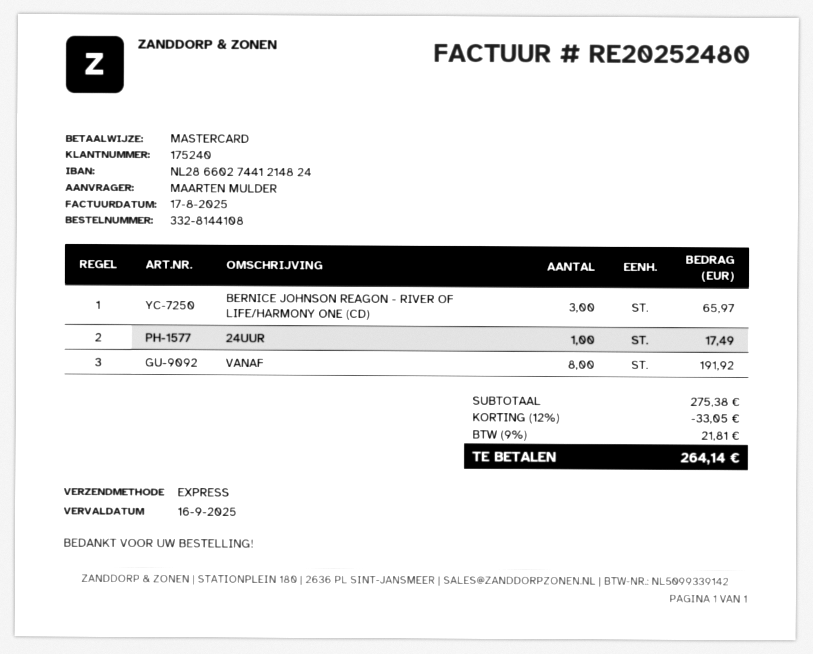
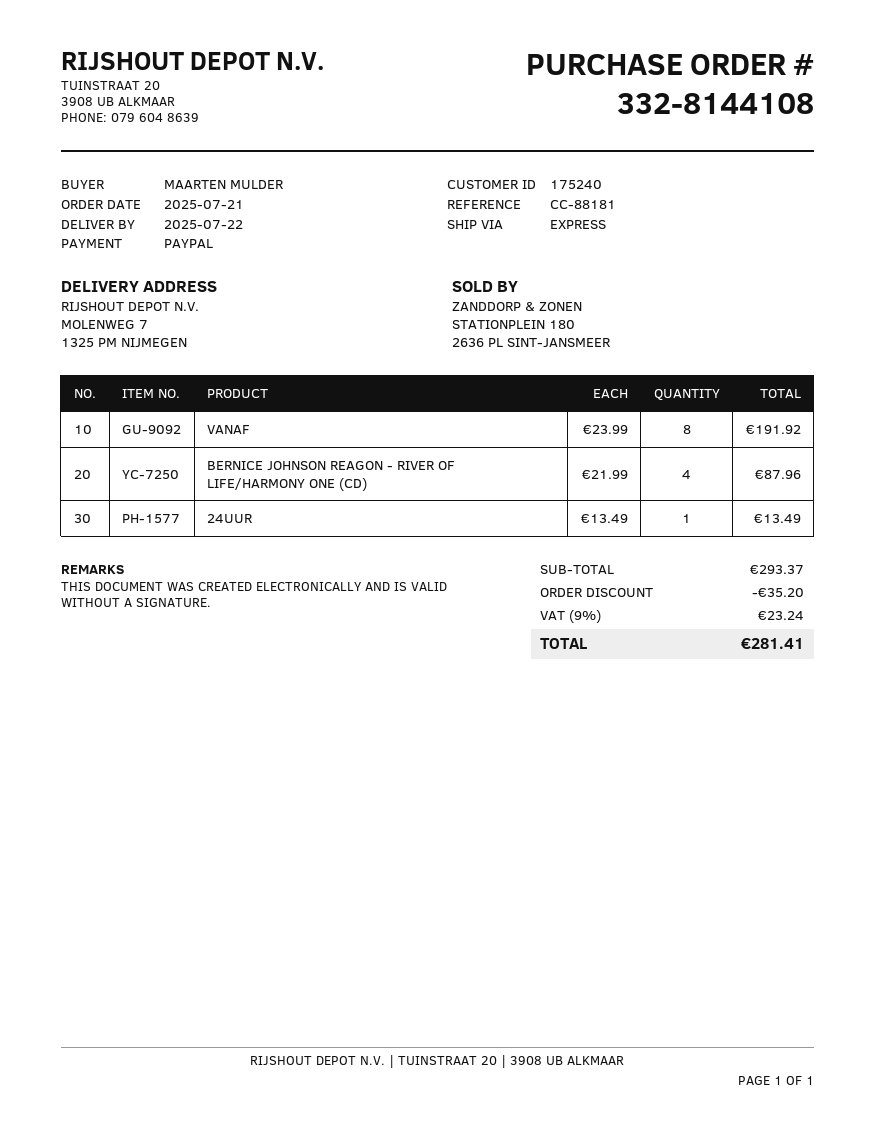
payment method: Mastercard -> PayPal
BERNICE JOHNSON REAGON - RIVER OF LIFE/HARMONY ONE (CD): 3 for 65.97 -> 4 for 87.96
24UUR: 1 for 17.49 -> 1 for 13.49
subtotal: 275.38 -> 293.37
discount: 33.05 -> 35.20
tax: 9% = 21.81 -> 9% = 23.24
total: 264.14 -> 281.41

